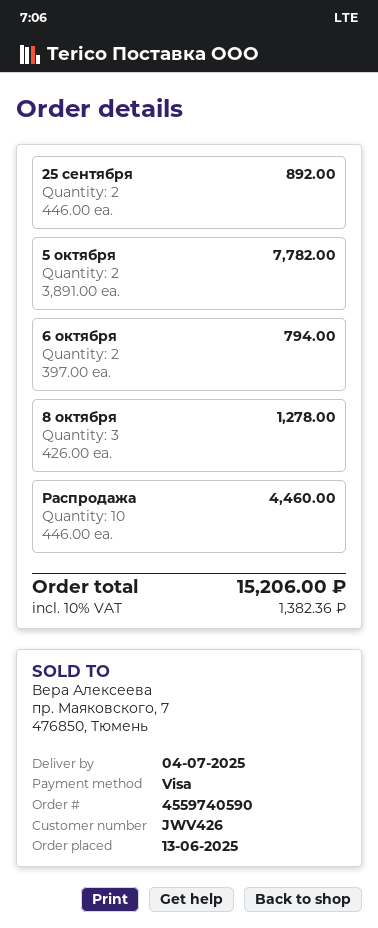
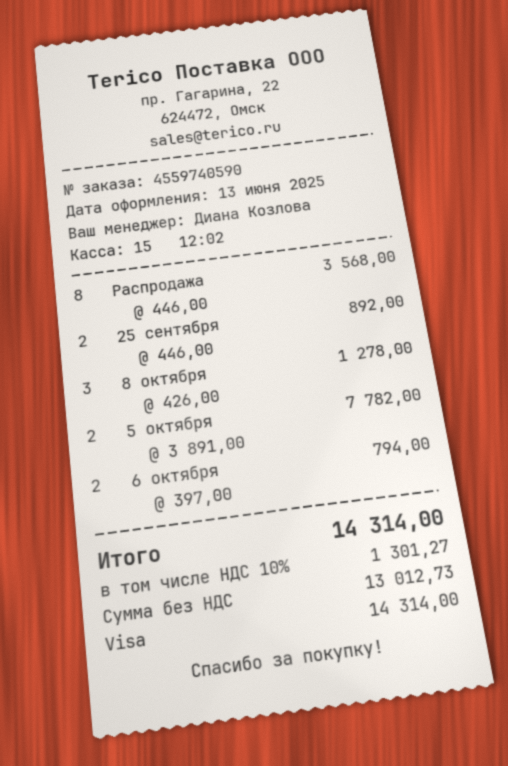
Распродажа: 10 x 446.00 = 4460.00 -> 8 x 446.00 = 3568.00
tax: 10% = 1382.36 -> 10% = 1301.27
total: 15206.00 -> 14314.00

